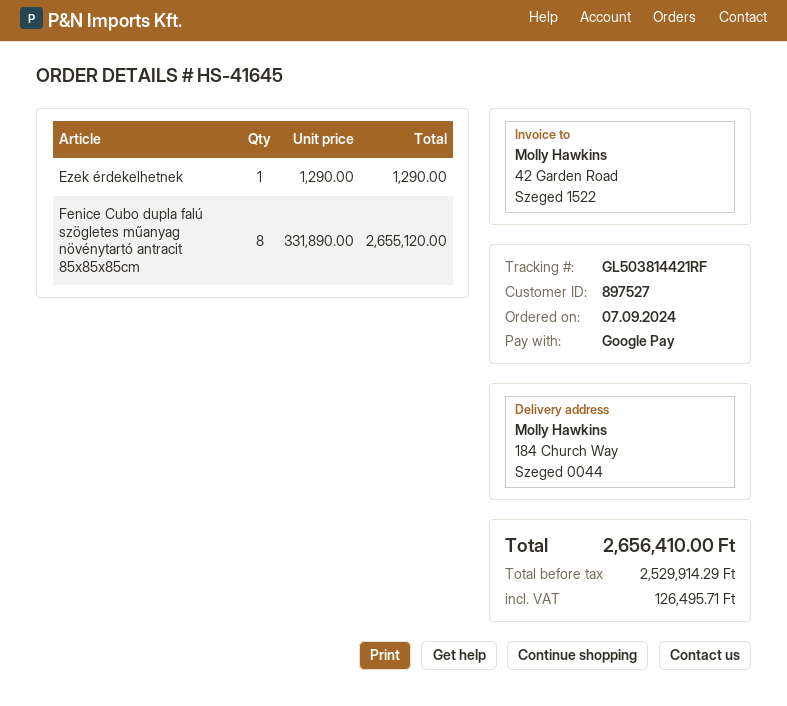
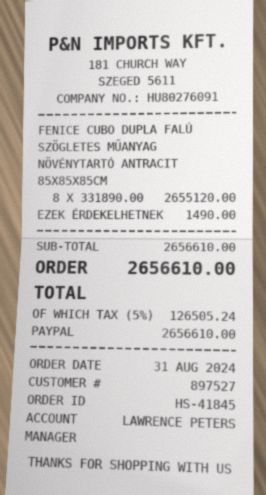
order number: HS-41645 -> HS-41845
order date: 2024-09-07 -> 2024-08-31
payment method: Google Pay -> PayPal
Ezek érdekelhetnek: 1 x 1290.00 = 1290.00 -> 1 x 1490.00 = 1490.00
tax: 126495.71 -> 126505.24
total: 2656410.00 -> 2656610.00

